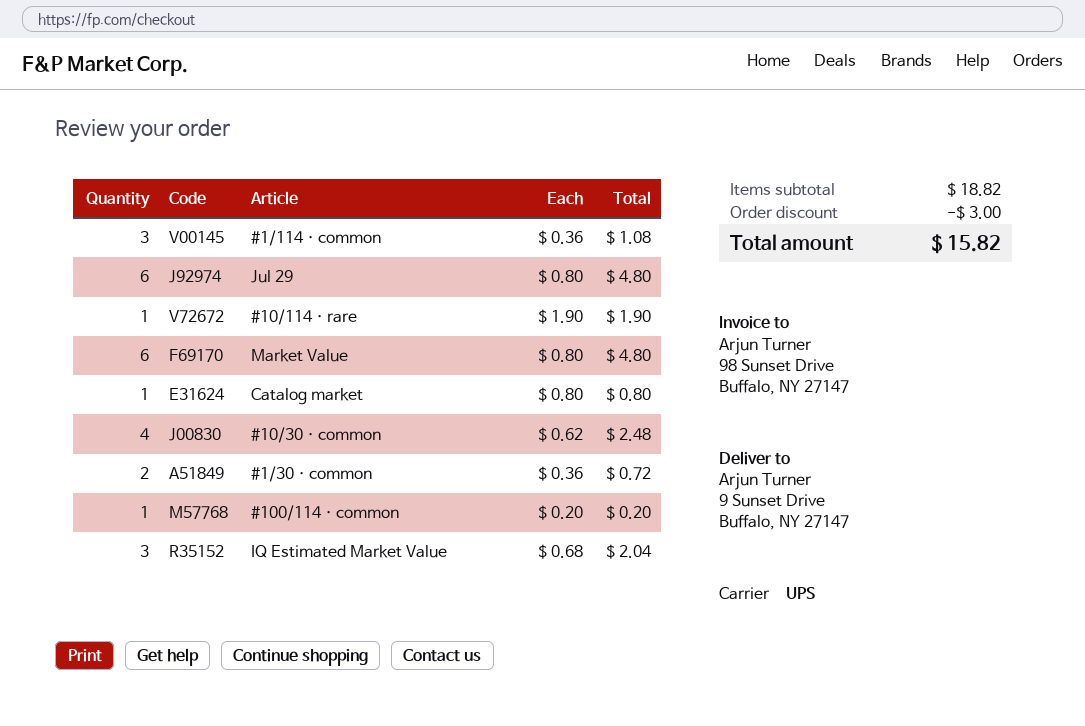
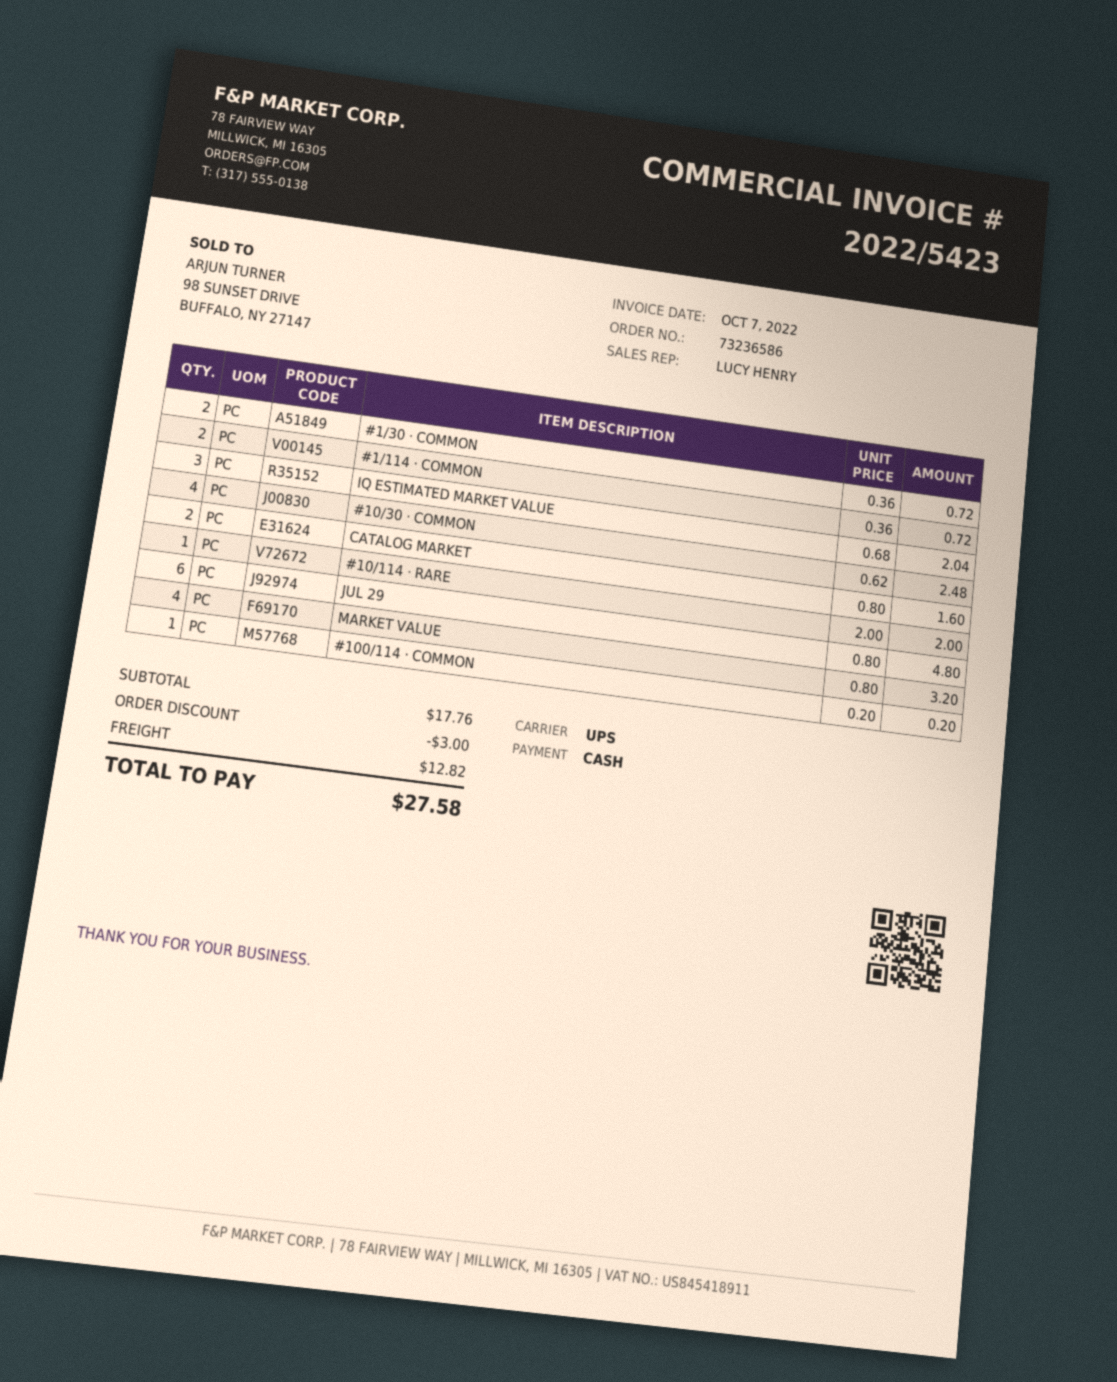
#1/114 · common: 3 x 0.36 = 1.08 -> 2 x 0.36 = 0.72
#10/114 · rare: 1 x 1.90 = 1.90 -> 1 x 2.00 = 2.00
Market Value: 6 x 0.80 = 4.80 -> 4 x 0.80 = 3.20
Catalog market: 1 x 0.80 = 0.80 -> 2 x 0.80 = 1.60
subtotal: 18.82 -> 17.76
shipping: none -> 12.82
total: 15.82 -> 27.58

